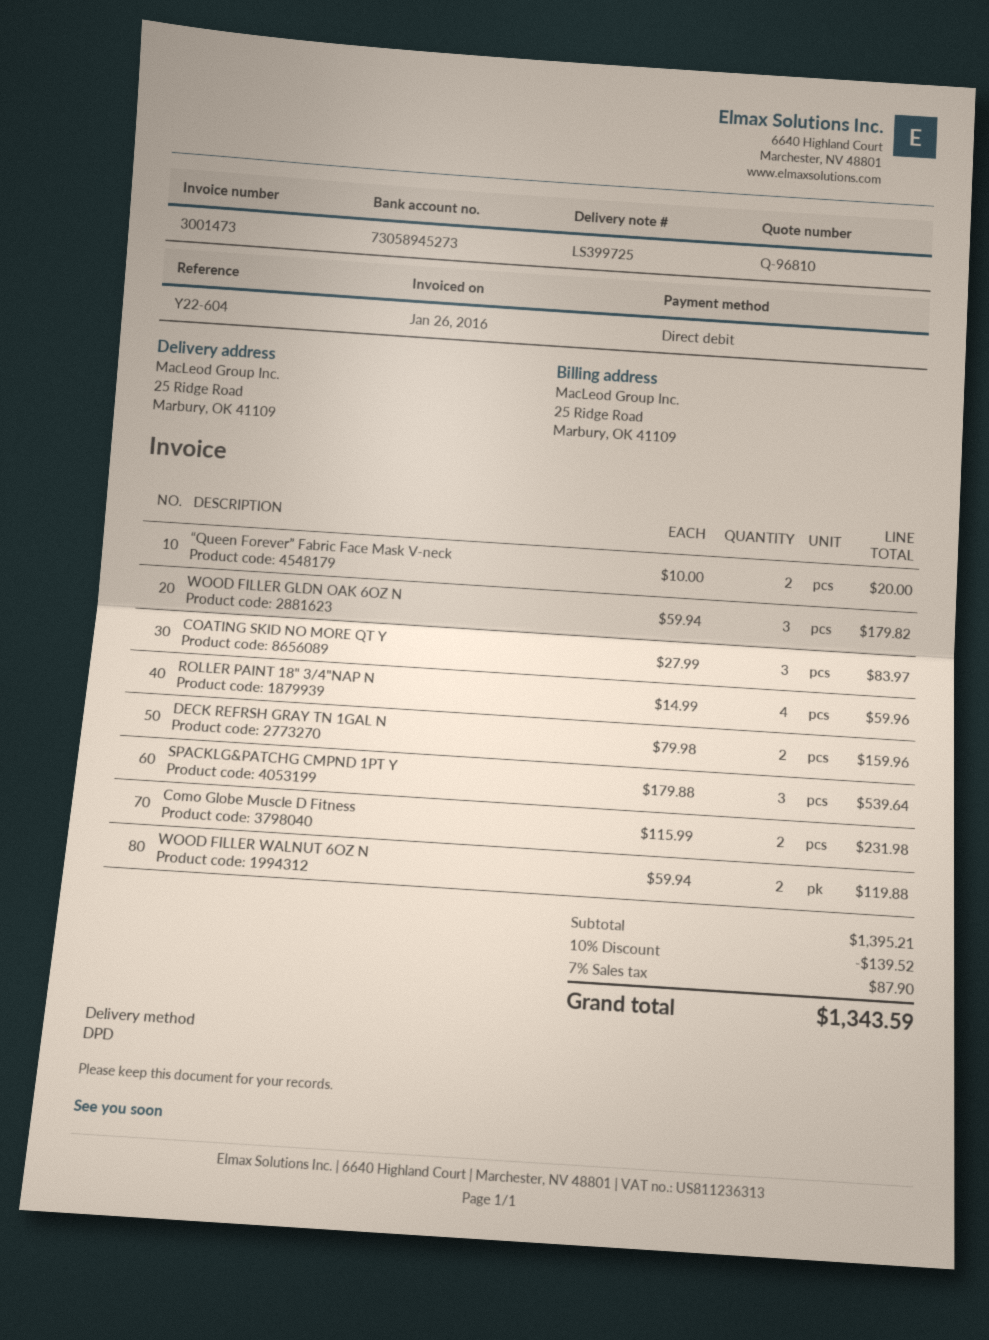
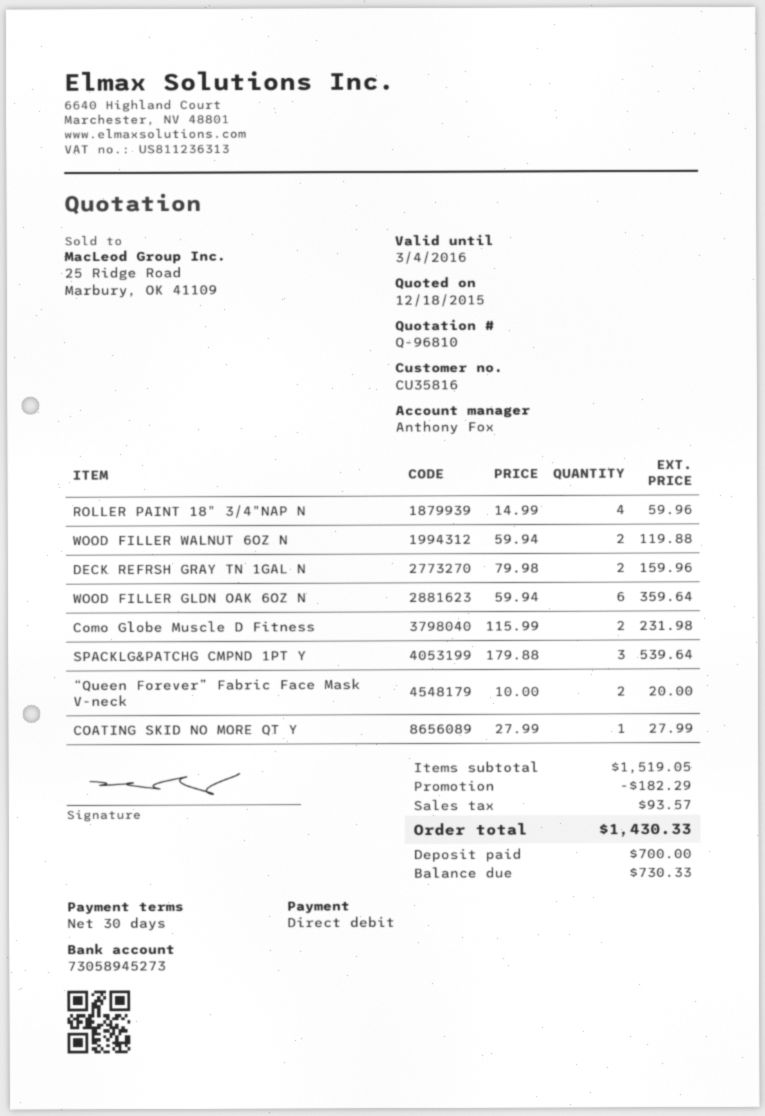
WOOD FILLER GLDN OAK 6OZ N: 3 x 59.94 = 179.82 -> 6 x 59.94 = 359.64
COATING SKID NO MORE QT Y: 3 x 27.99 = 83.97 -> 1 x 27.99 = 27.99
subtotal: 1395.21 -> 1519.05
discount: 139.52 -> 182.29
tax: 87.90 -> 93.57
total: 1343.59 -> 1430.33

